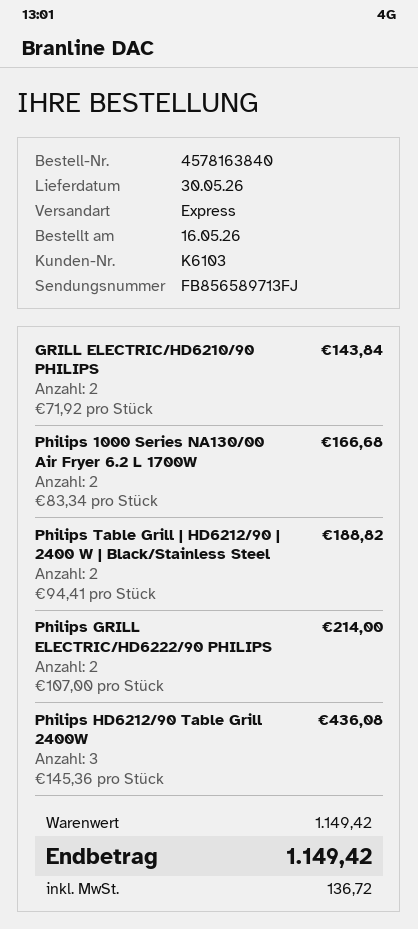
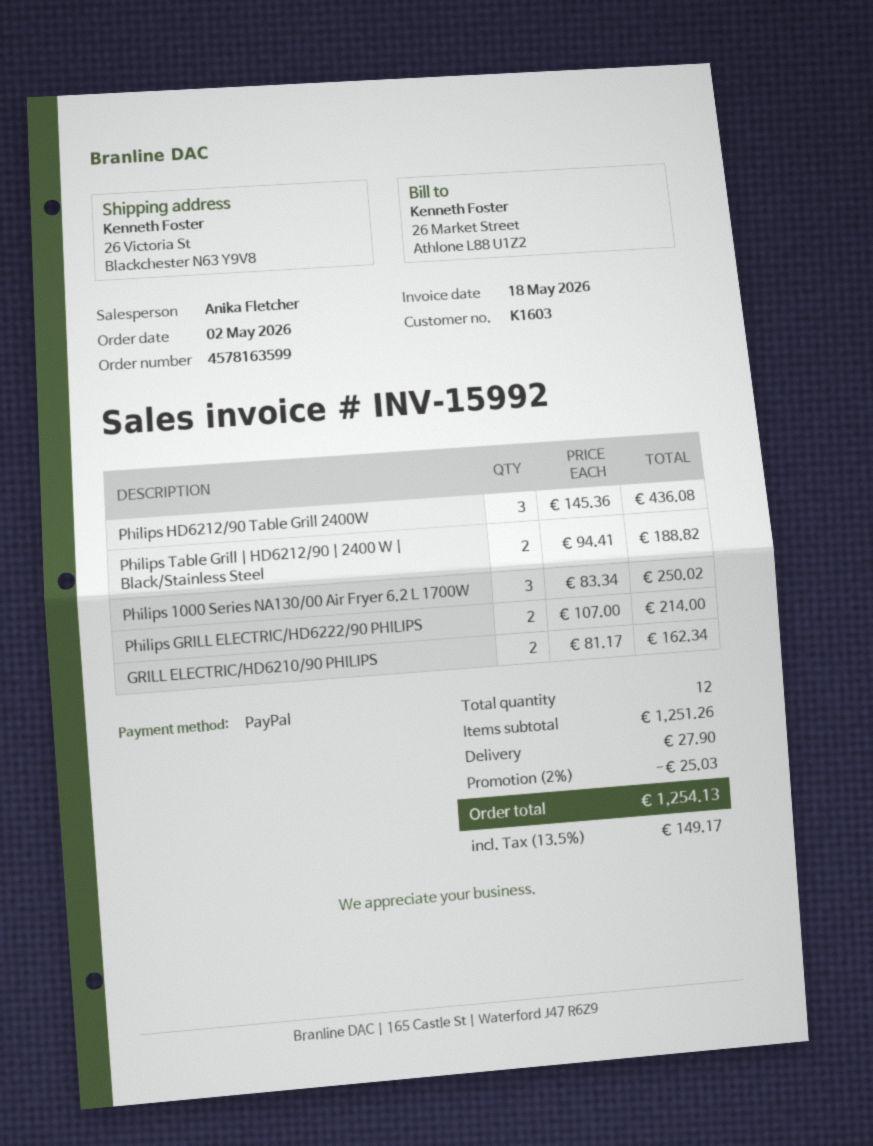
order number: 4578163840 -> 4578163599
order date: 2026-05-16 -> 2026-05-02
customer number: K6103 -> K1603
GRILL ELECTRIC/HD6210/90 PHILIPS: 2 x 71.92 = 143.84 -> 2 x 81.17 = 162.34
Philips 1000 Series NA130/00 Air Fryer 6.2 L 1700W: 2 x 83.34 = 166.68 -> 3 x 83.34 = 250.02
subtotal: 1149.42 -> 1251.26
discount: none -> 2% = 25.03
shipping: none -> 27.90
tax: 136.72 -> 149.17
total: 1149.42 -> 1254.13

